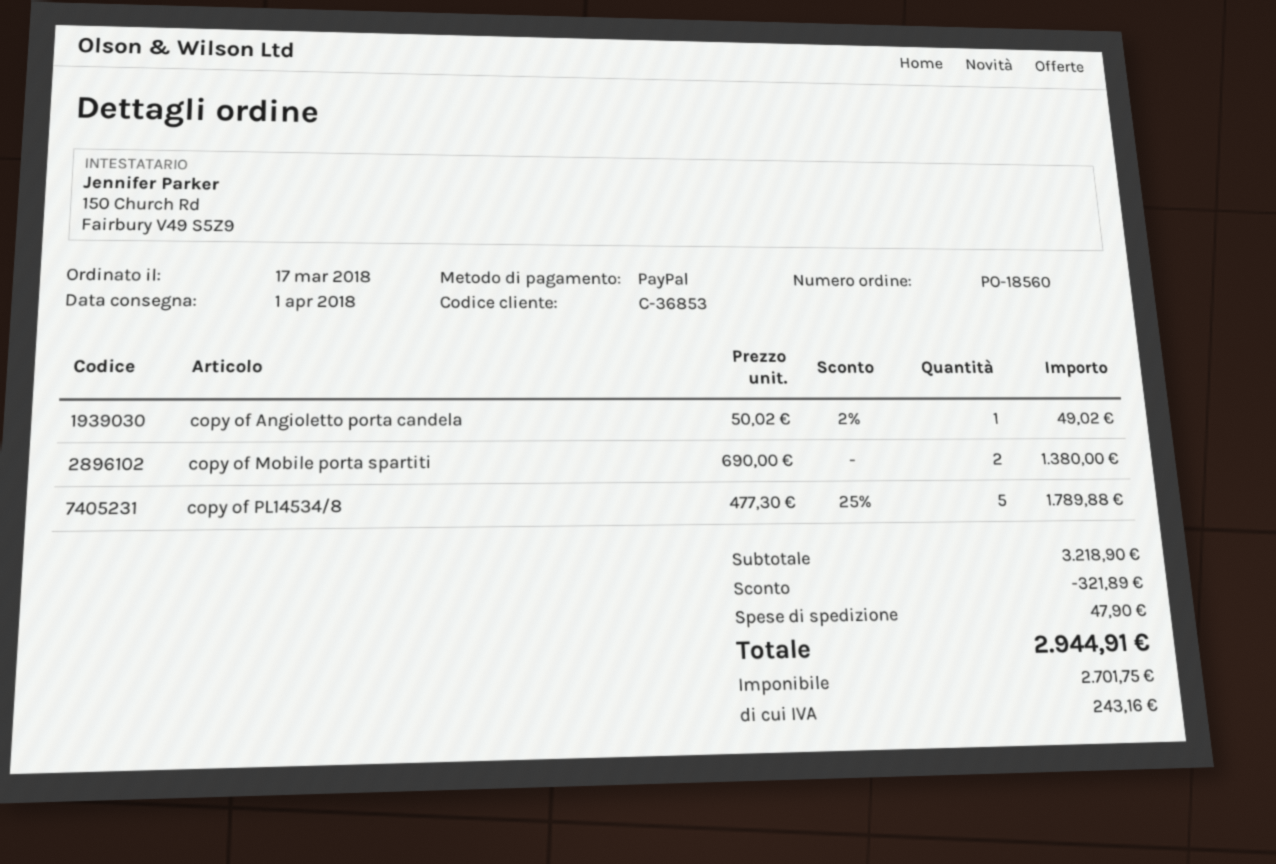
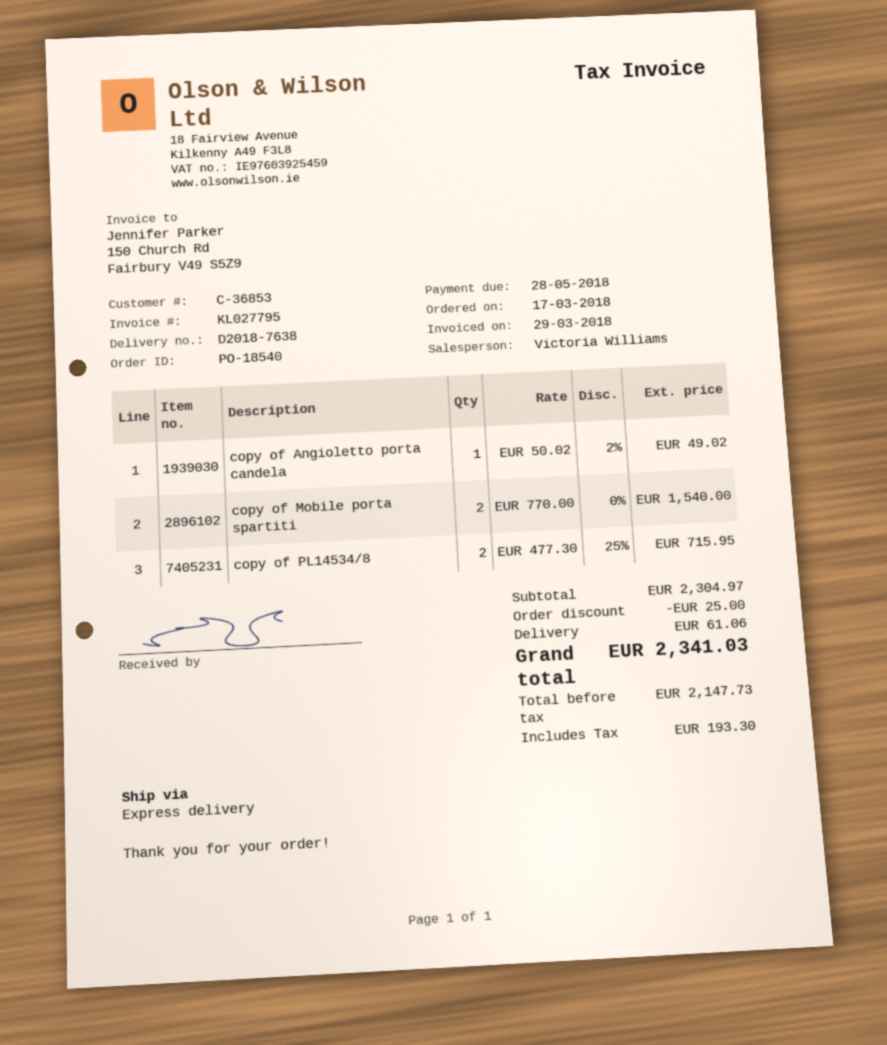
order number: PO-18560 -> PO-18540
copy of Mobile porta spartiti: 2 x 690.00 = 1380.00 -> 2 x 770.00 = 1540.00
copy of PL14534/8: 5 x 477.30 - 25% = 1789.88 -> 2 x 477.30 - 25% = 715.95
subtotal: 3218.90 -> 2304.97
discount: 321.89 -> 25.00
shipping: 47.90 -> 61.06
net: 2701.75 -> 2147.73
tax: 243.16 -> 193.30
total: 2944.91 -> 2341.03

